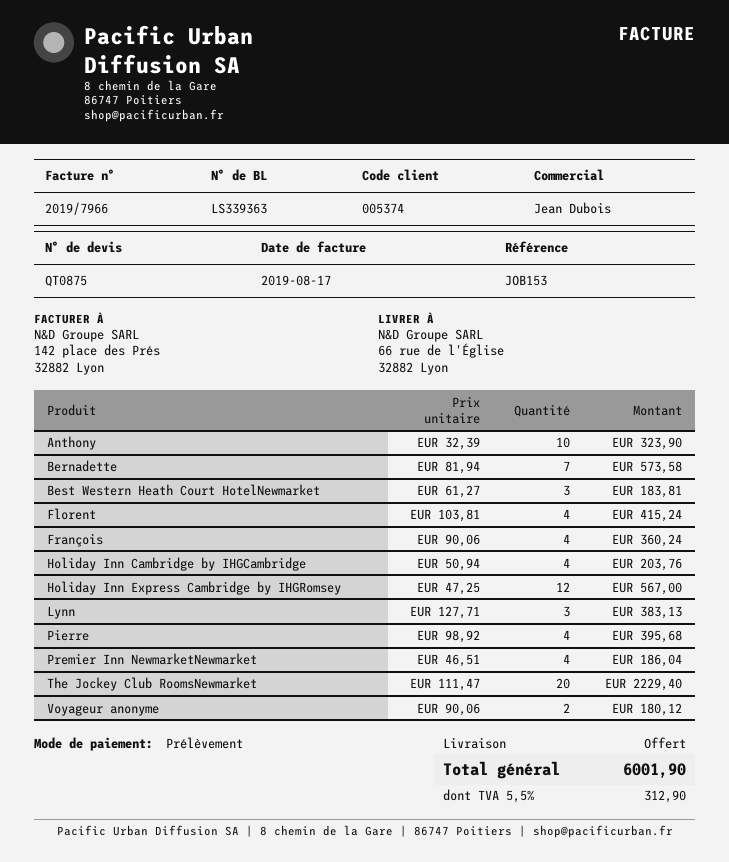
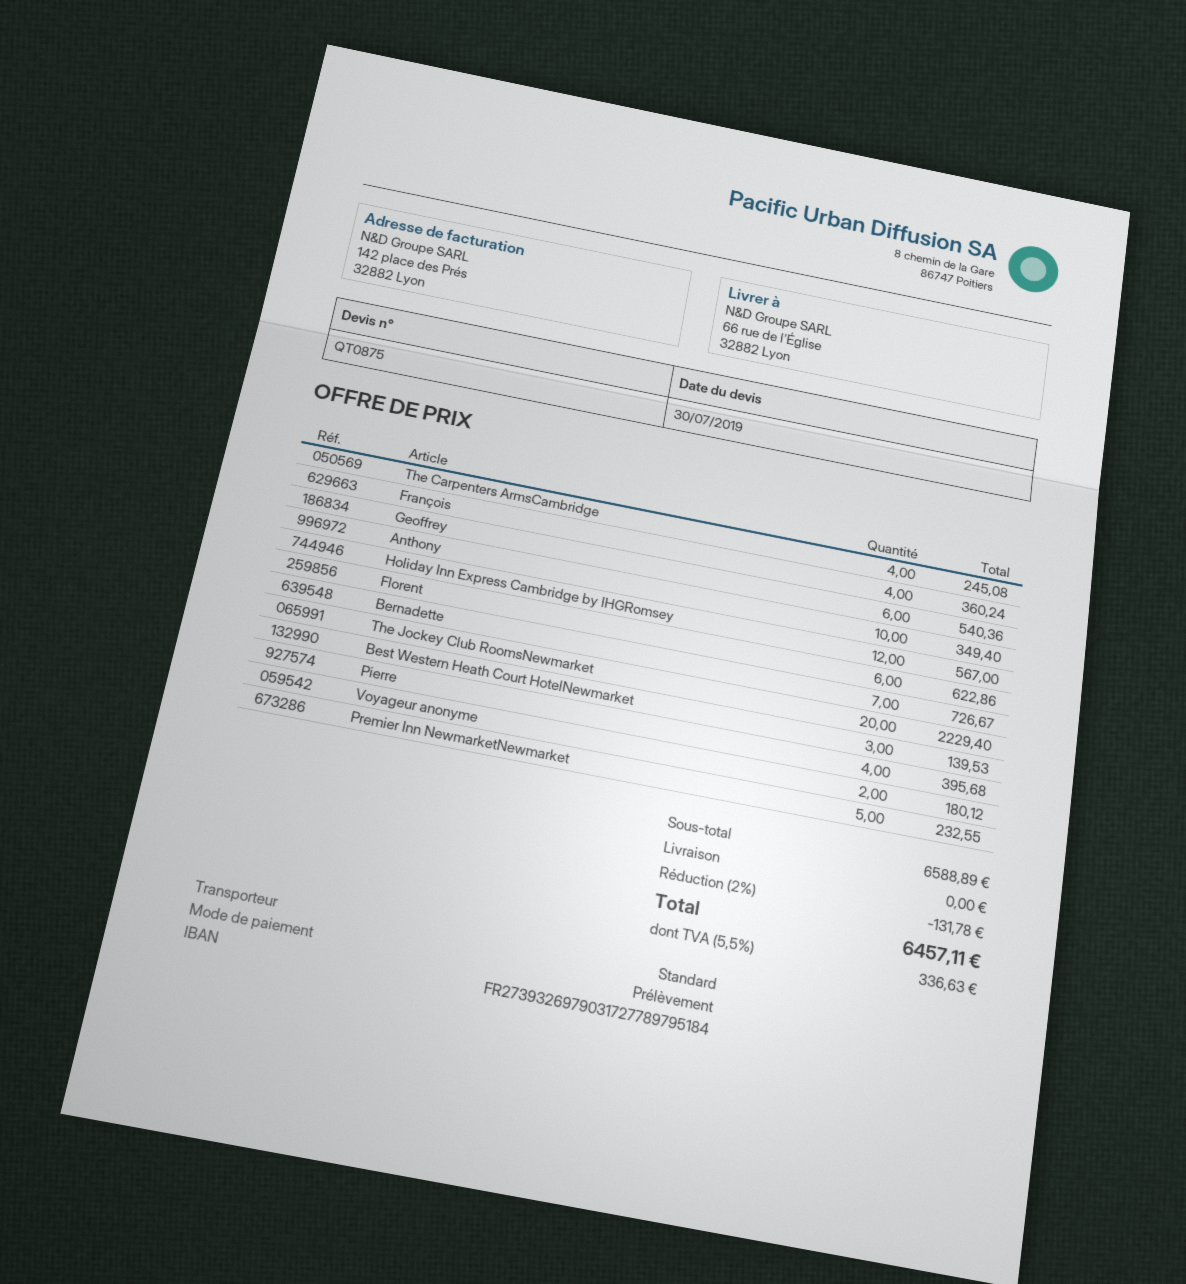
Anthony: 10 for 323.90 -> 10 for 349.40
Bernadette: 7 for 573.58 -> 7 for 726.67
Best Western Heath Court HotelNewmarket: 3 for 183.81 -> 3 for 139.53
Florent: 4 for 415.24 -> 6 for 622.86
Holiday Inn Cambridge by IHGCambridge: 4 for 203.76 -> none
Lynn: 3 for 383.13 -> none
Premier Inn NewmarketNewmarket: 4 for 186.04 -> 5 for 232.55
The Carpenters ArmsCambridge: none -> 4 for 245.08
Geoffrey: none -> 6 for 540.36
discount: none -> 2% = 131.78
tax: 5.5% = 312.90 -> 5.5% = 336.63
total: 6001.90 -> 6457.11

